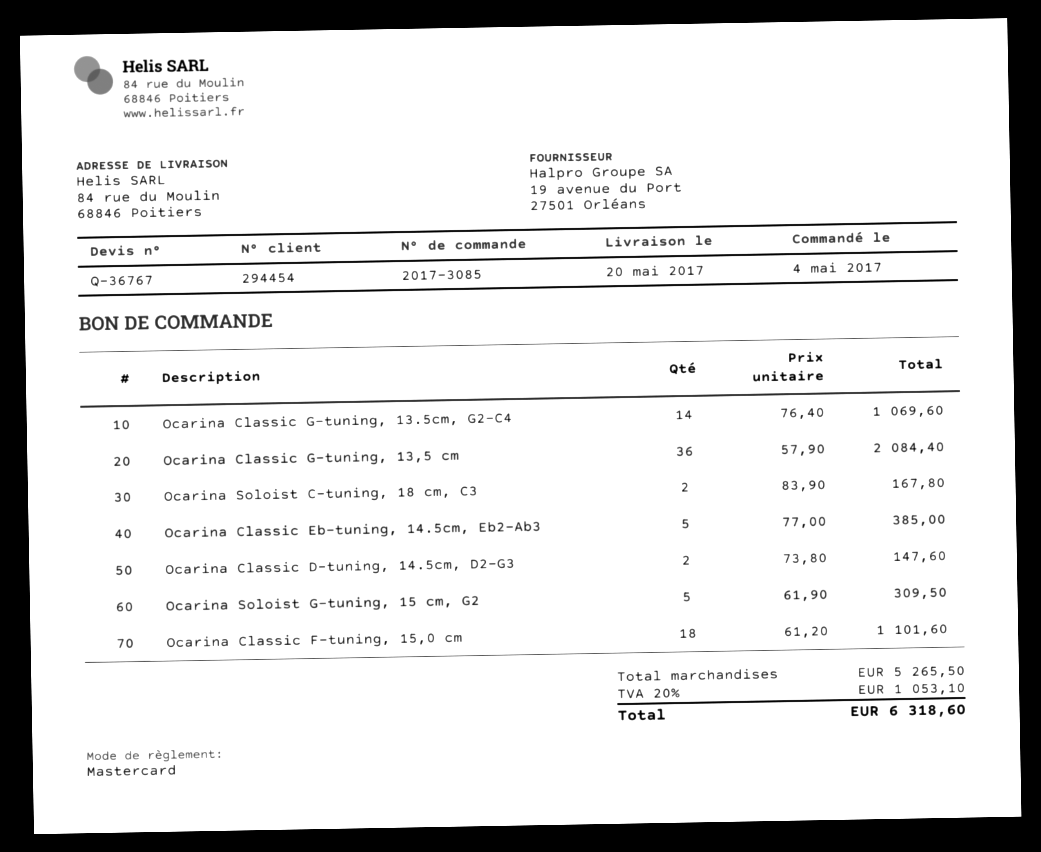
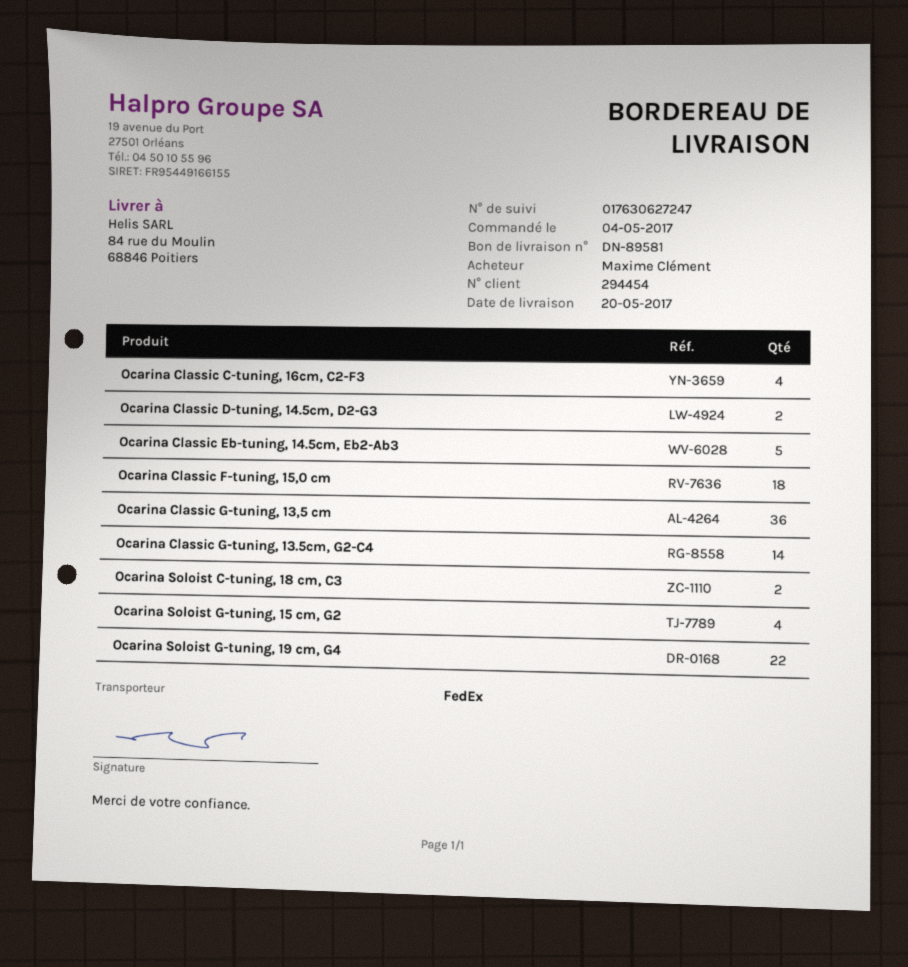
Ocarina Soloist G-tuning, 15 cm, G2: 5 -> 4
Ocarina Classic C-tuning, 16cm, C2-F3: none -> 4
Ocarina Soloist G-tuning, 19 cm, G4: none -> 22

